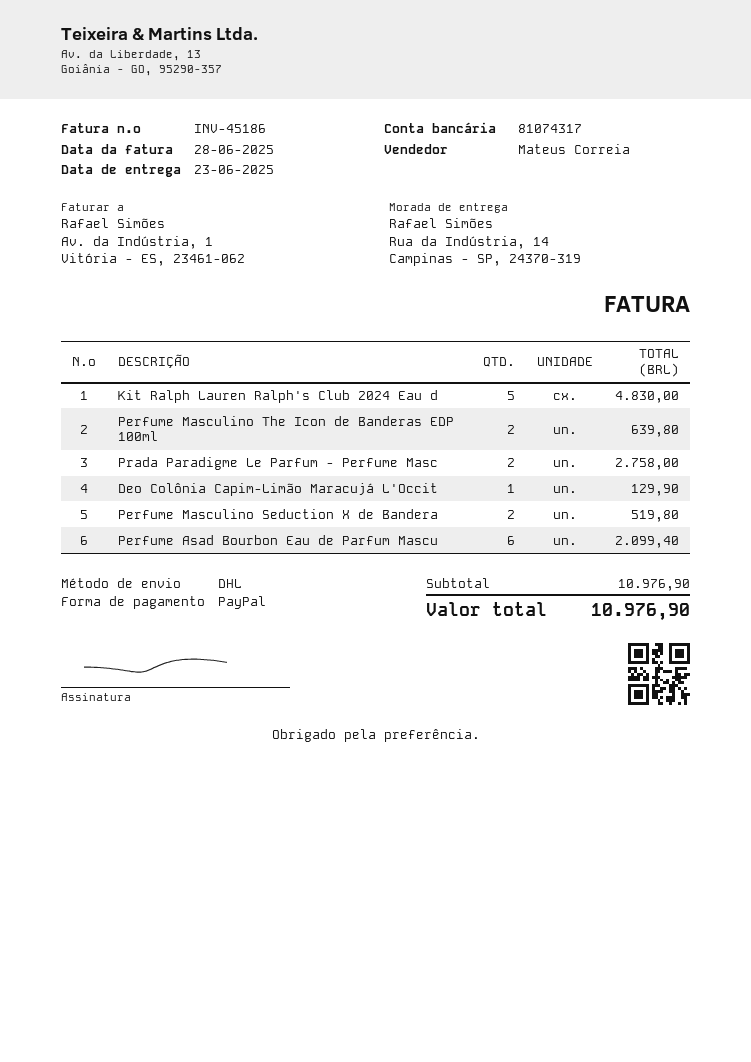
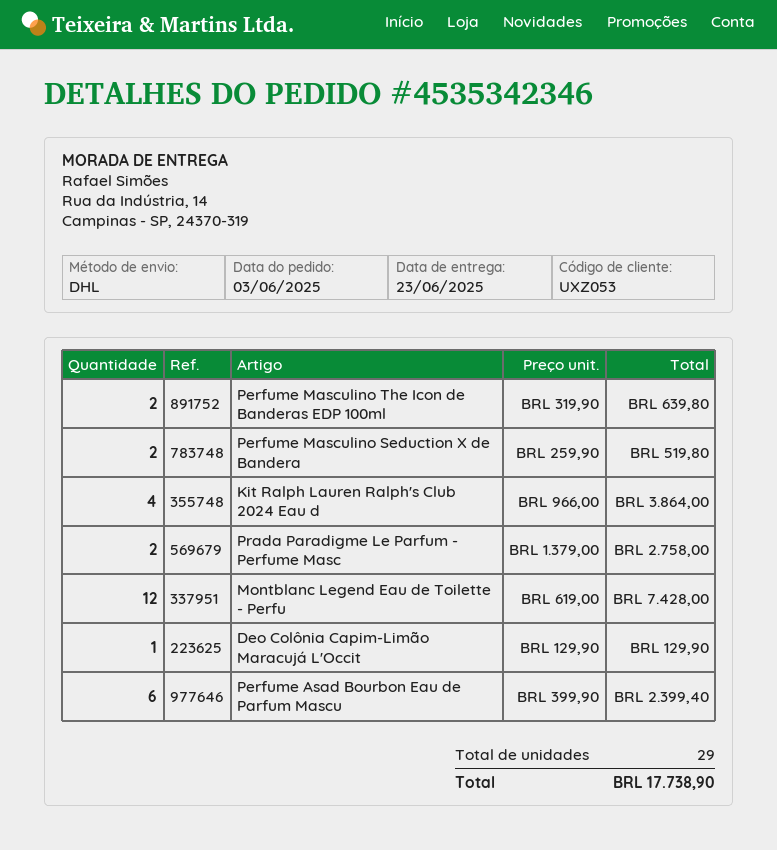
Kit Ralph Lauren Ralph's Club 2024 Eau d: 5 for 4830.00 -> 4 for 3864.00
Perfume Asad Bourbon Eau de Parfum Mascu: 6 for 2099.40 -> 6 for 2399.40
Montblanc Legend Eau de Toilette - Perfu: none -> 12 for 7428.00
total: 10976.90 -> 17738.90

